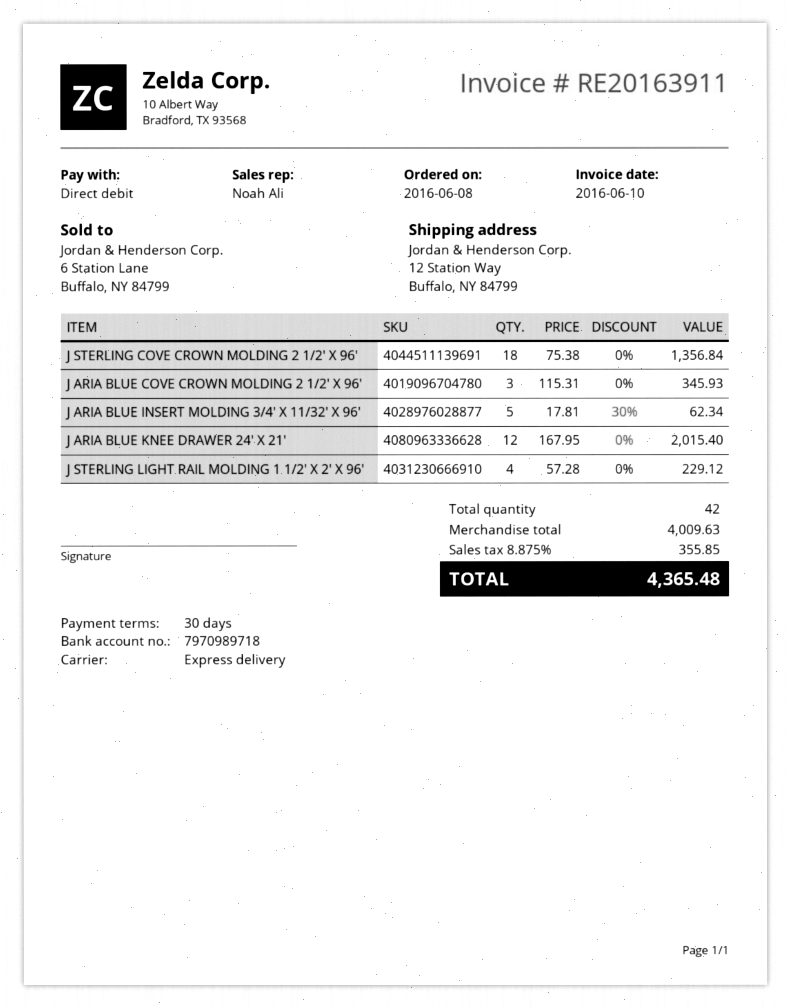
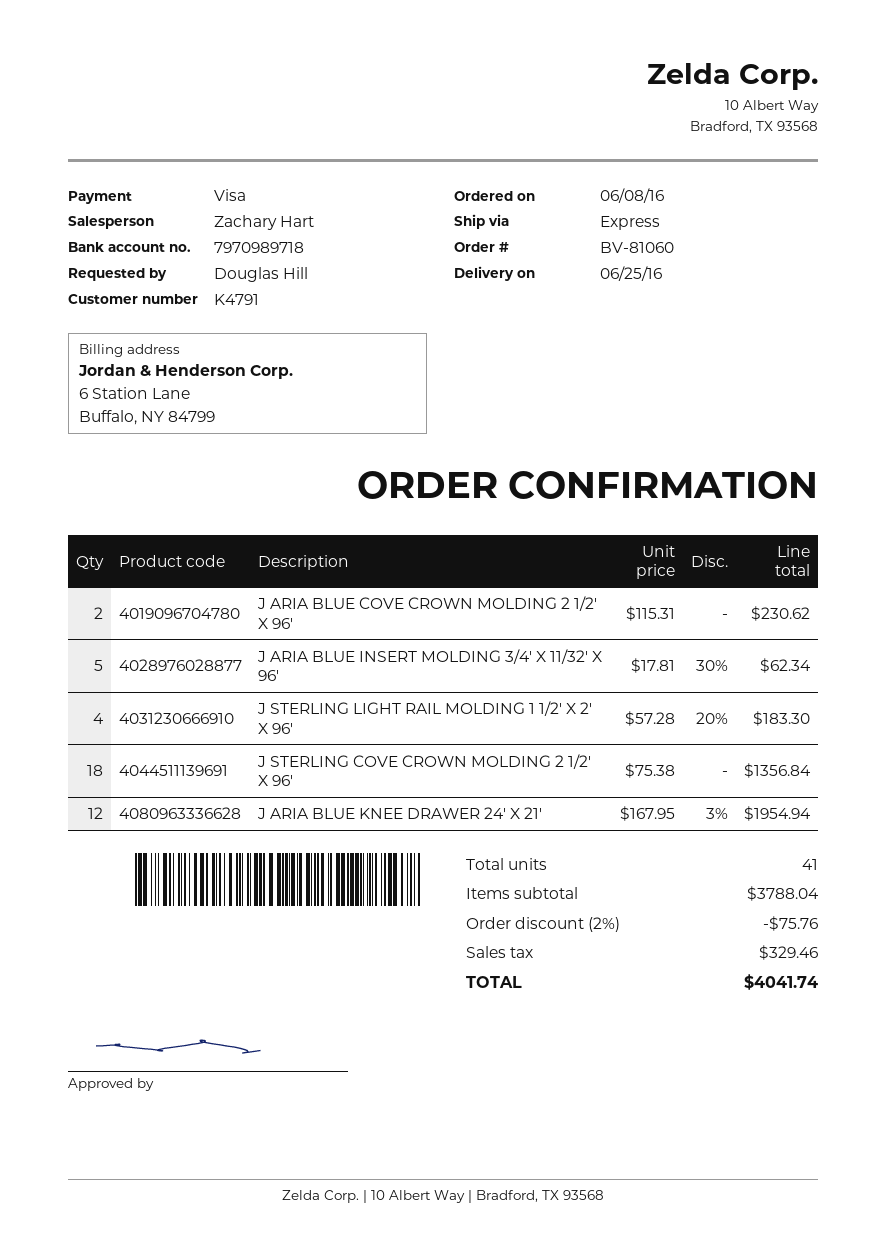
sales rep: Noah Ali -> Zachary Hart
payment method: direct debit -> Visa
J ARIA BLUE COVE CROWN MOLDING 2 1/2′ X 96′: 3 x 115.31 = 345.93 -> 2 x 115.31 = 230.62
J ARIA BLUE KNEE DRAWER 24′ X 21′: 12 x 167.95 = 2015.40 -> 12 x 167.95 - 3% = 1954.94
J STERLING LIGHT RAIL MOLDING 1 1/2′ X 2′ X 96′: 4 x 57.28 = 229.12 -> 4 x 57.28 - 20% = 183.30
total quantity: 42 -> 41
subtotal: 4009.63 -> 3788.04
discount: none -> 2% = 75.76
tax: 355.85 -> 329.46
total: 4365.48 -> 4041.74

